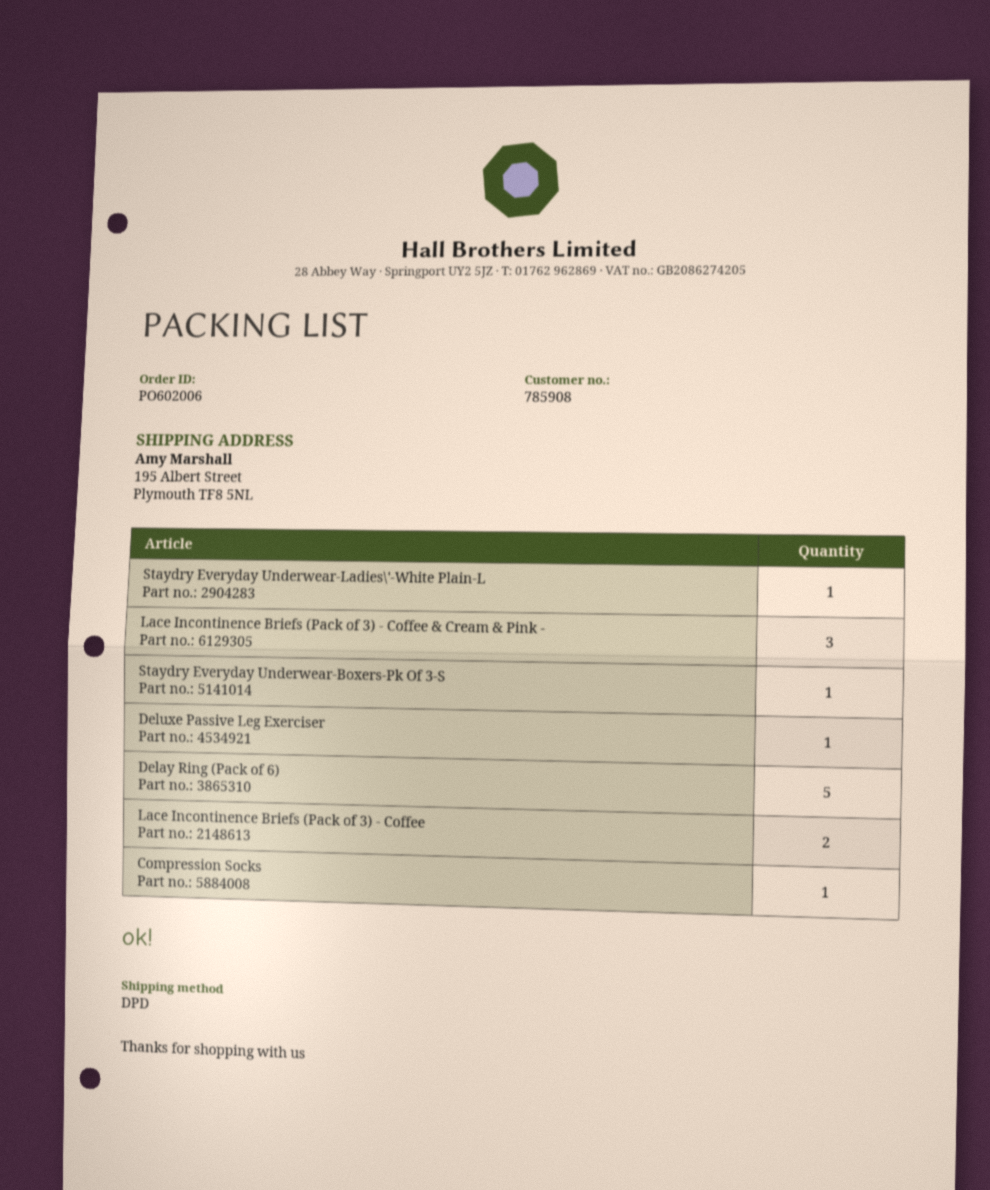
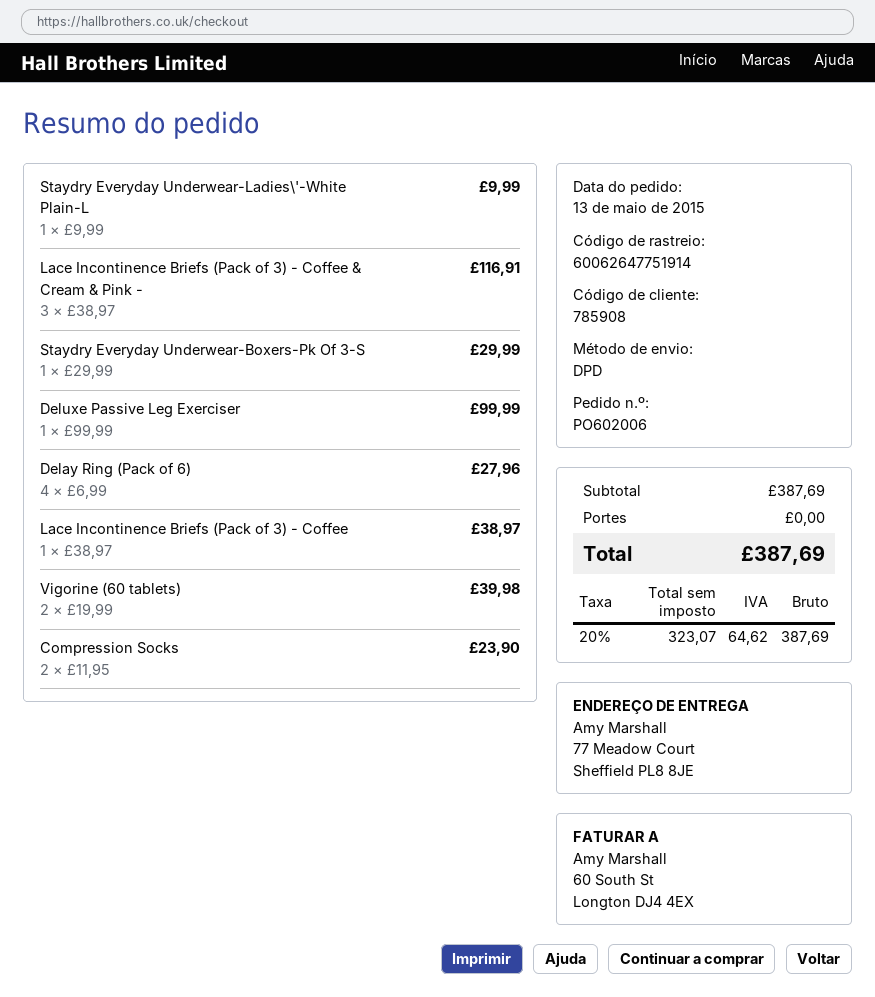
ship to: 195 Albert Street, Plymouth TF8 5NL -> 77 Meadow Court, Sheffield PL8 8JE
Delay Ring (Pack of 6): 5 -> 4
Lace Incontinence Briefs (Pack of 3) - Coffee: 2 -> 1
Compression Socks: 1 -> 2
Vigorine (60 tablets): none -> 2

